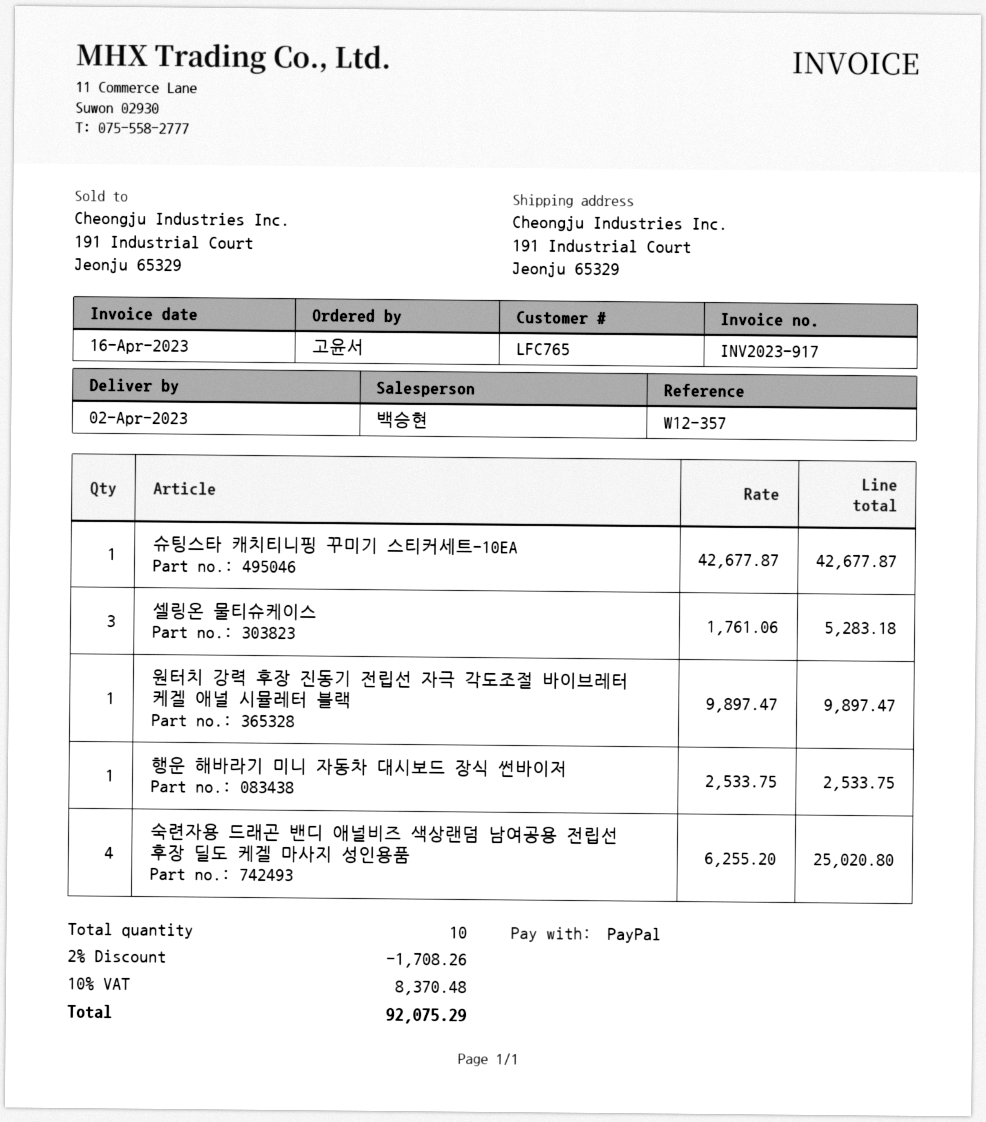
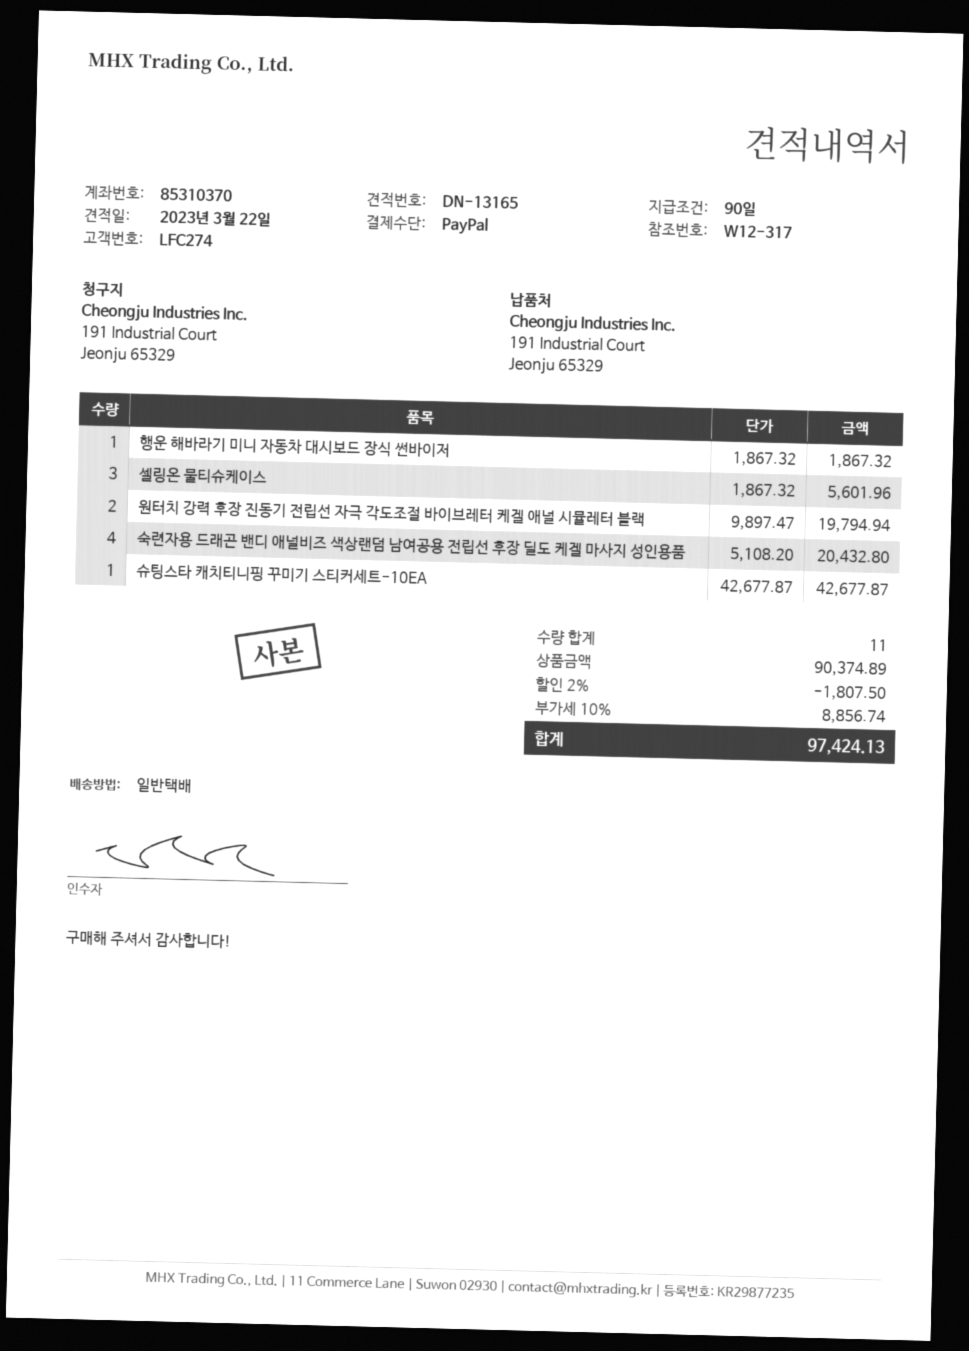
customer number: LFC765 -> LFC274
reference: W12-357 -> W12-317
셀링온 물티슈케이스: 3 x 1761.06 = 5283.18 -> 3 x 1867.32 = 5601.96
원터치 강력 후장 진동기 전립선 자극 각도조절 바이브레터 케겔 애널 시뮬레터 블랙: 1 x 9897.47 = 9897.47 -> 2 x 9897.47 = 19794.94
행운 해바라기 미니 자동차 대시보드 장식 썬바이저: 1 x 2533.75 = 2533.75 -> 1 x 1867.32 = 1867.32
숙련자용 드래곤 밴디 애널비즈 색상랜덤 남여공용 전립선 후장 딜도 케겔 마사지 성인용품: 4 x 6255.20 = 25020.80 -> 4 x 5108.20 = 20432.80
total quantity: 10 -> 11
discount: 2% = 1708.26 -> 2% = 1807.50
tax: 10% = 8370.48 -> 10% = 8856.74
total: 92075.29 -> 97424.13

